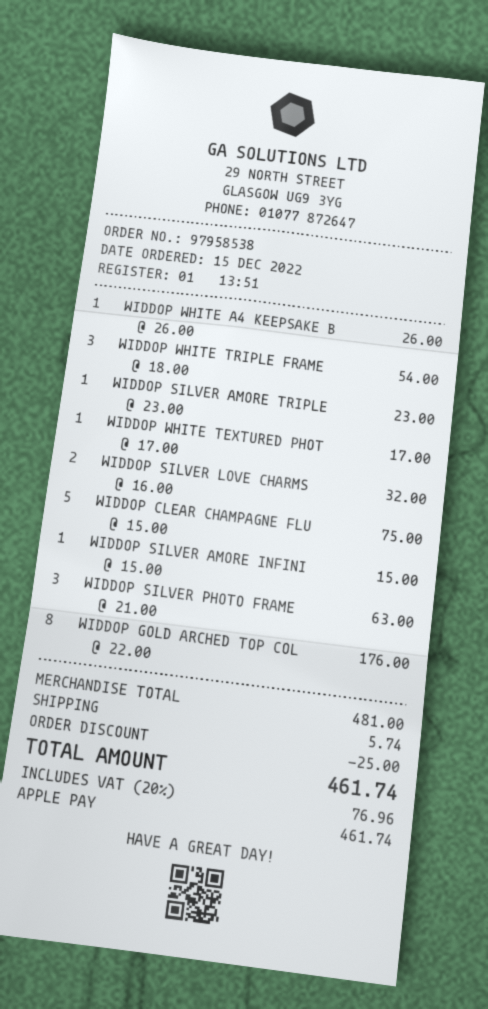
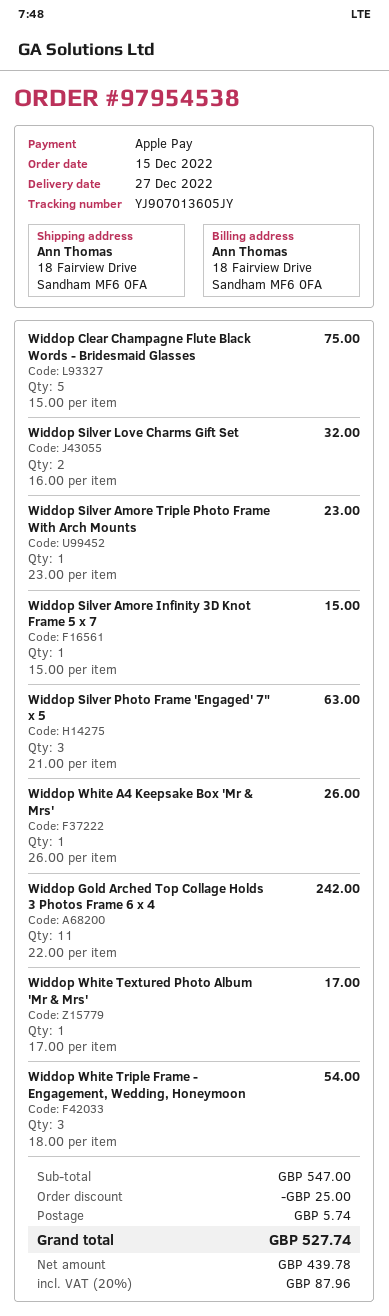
order number: 97958538 -> 97954538
WIDDOP GOLD ARCHED TOP COL: 8 x 22.00 = 176.00 -> 11 x 22.00 = 242.00
subtotal: 481.00 -> 547.00
tax: 20% = 76.96 -> 20% = 87.96
total: 461.74 -> 527.74

